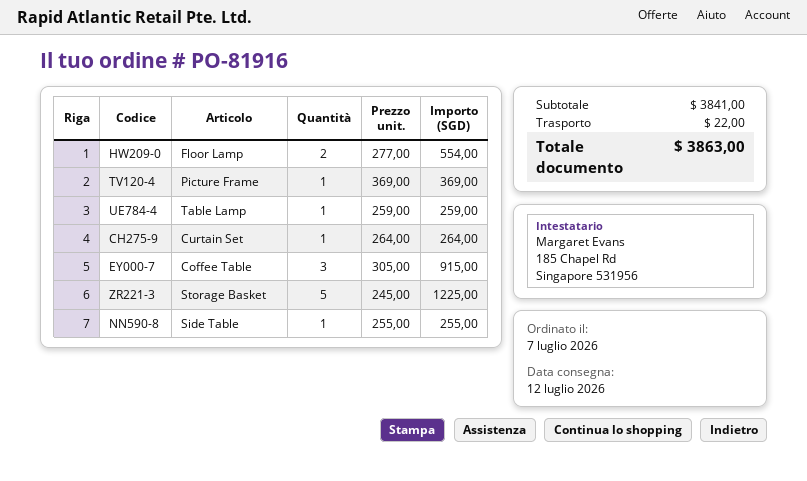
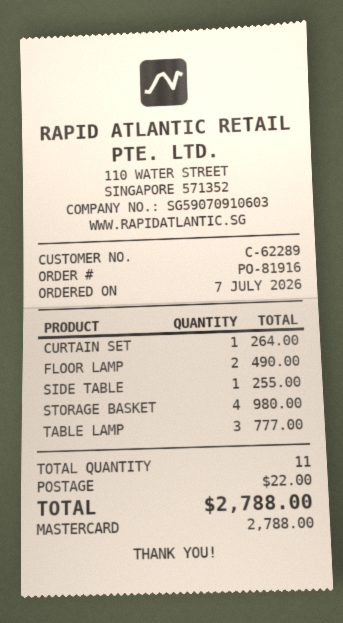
Floor Lamp: 2 for 554.00 -> 2 for 490.00
Picture Frame: 1 for 369.00 -> none
Table Lamp: 1 for 259.00 -> 3 for 777.00
Coffee Table: 3 for 915.00 -> none
Storage Basket: 5 for 1225.00 -> 4 for 980.00
total: 3863.00 -> 2788.00

